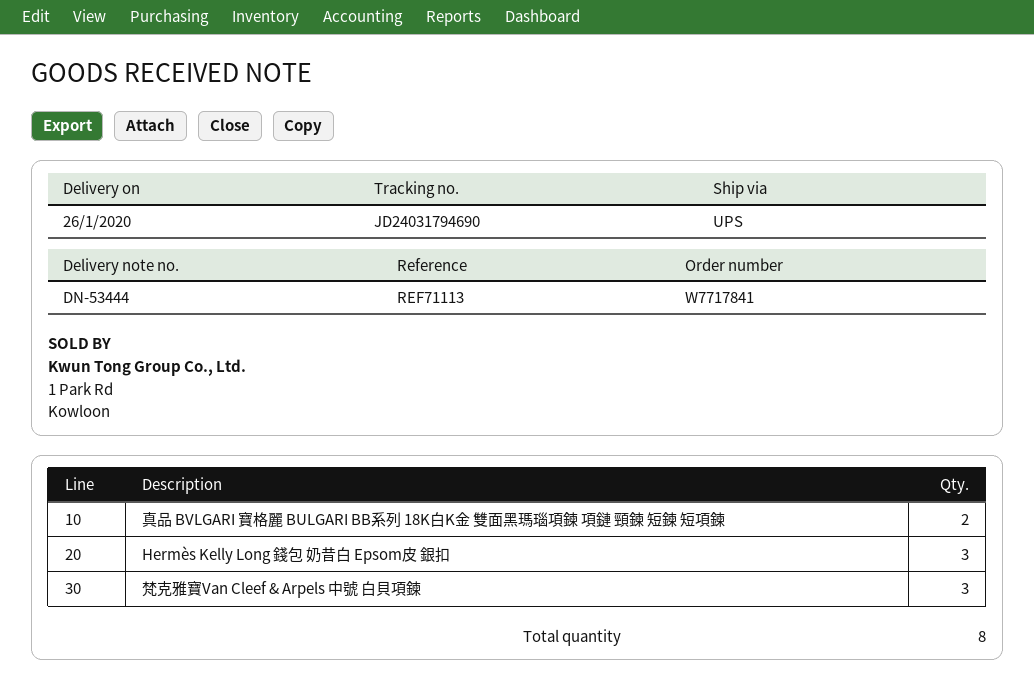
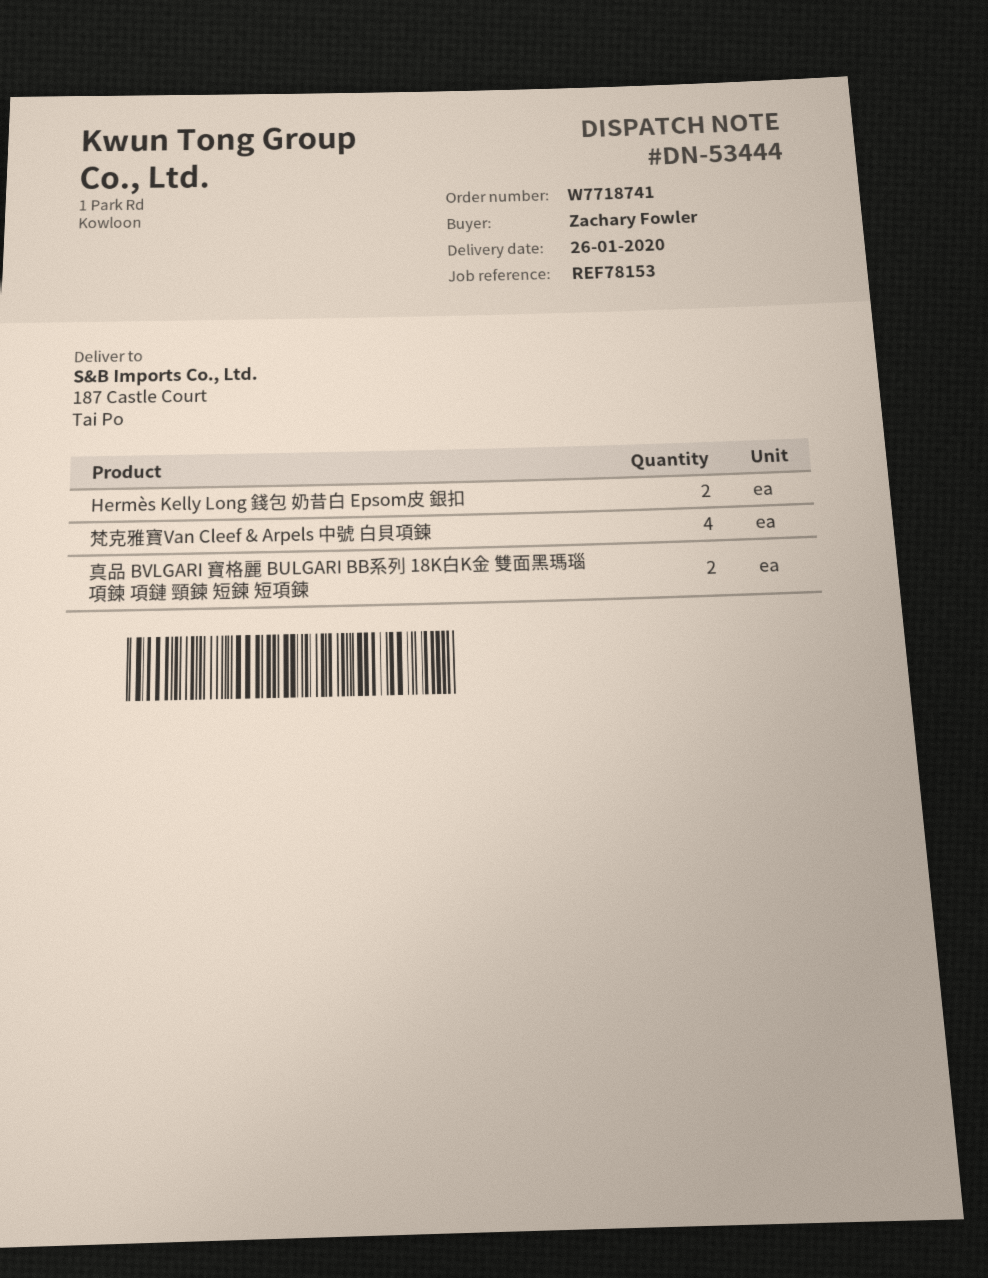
order number: W7717841 -> W7718741
reference: REF71113 -> REF78153
Hermès Kelly Long 錢包 奶昔白 Epsom皮 銀扣: 3 -> 2
梵克雅寶Van Cleef & Arpels 中號 白貝項鍊: 3 -> 4

